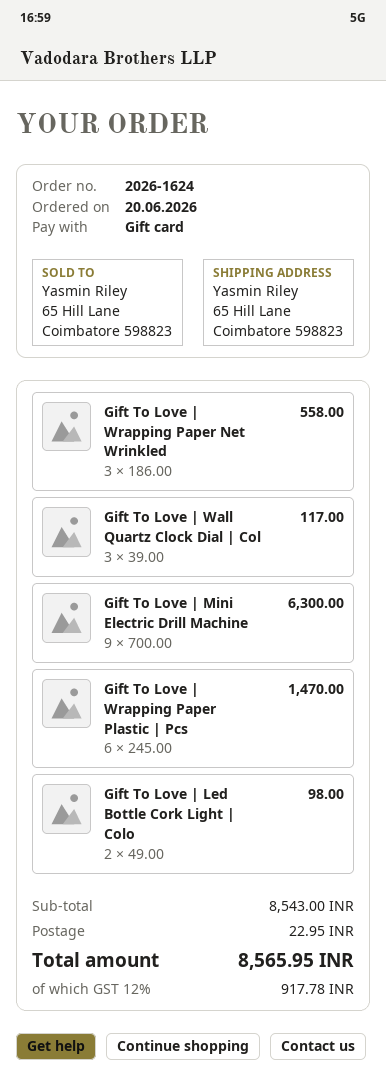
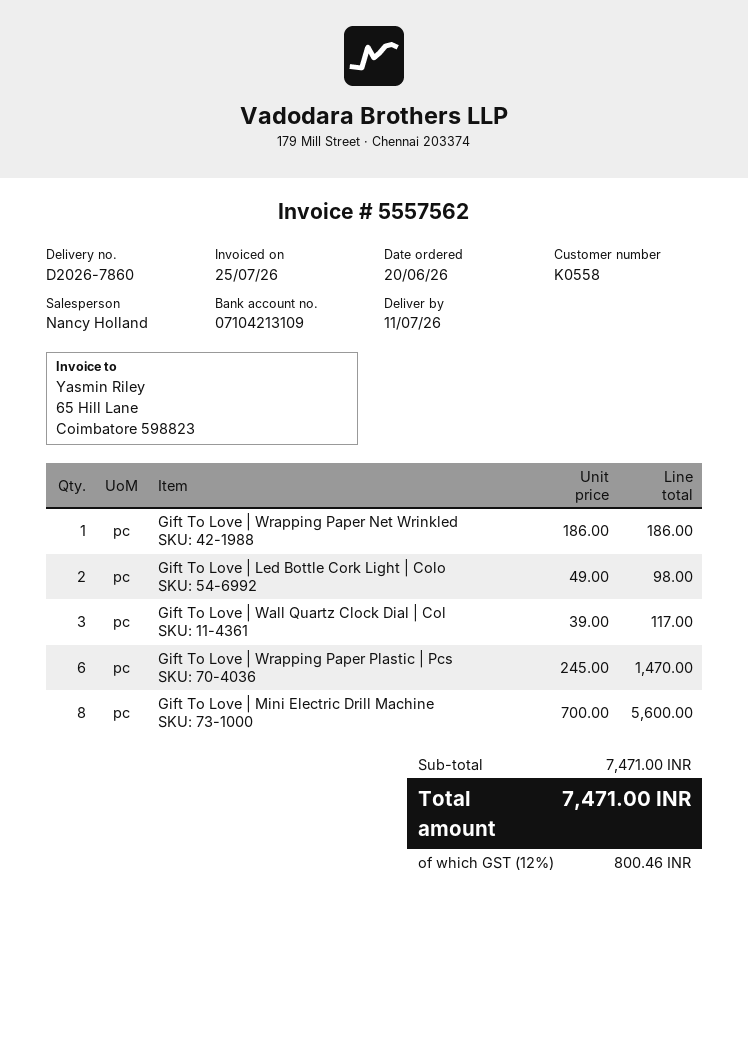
Gift To Love | Wrapping Paper Net Wrinkled: 3 x 186.00 = 558.00 -> 1 x 186.00 = 186.00
Gift To Love | Mini Electric Drill Machine: 9 x 700.00 = 6300.00 -> 8 x 700.00 = 5600.00
subtotal: 8543.00 -> 7471.00
shipping: 22.95 -> none
tax: 12% = 917.78 -> 12% = 800.46
total: 8565.95 -> 7471.00

